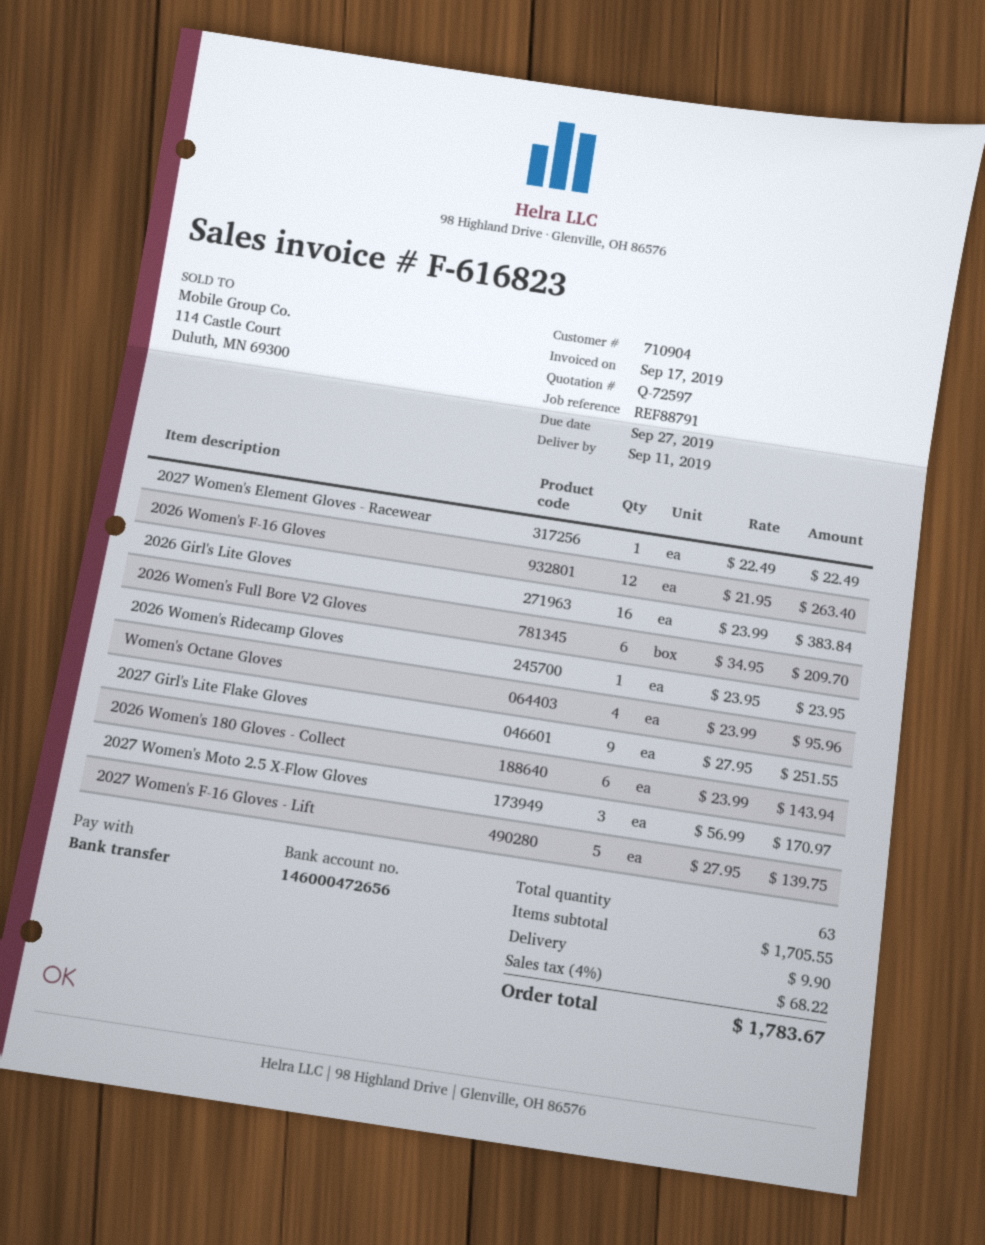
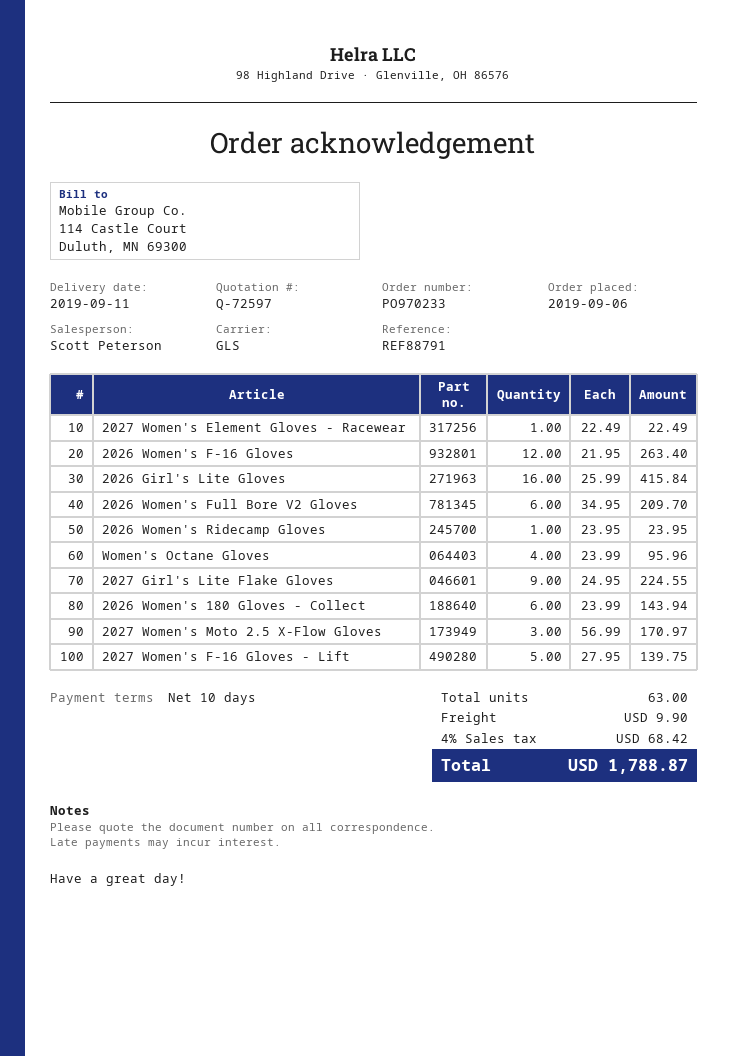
2026 Girl's Lite Gloves: 16 x 23.99 = 383.84 -> 16 x 25.99 = 415.84
2027 Girl's Lite Flake Gloves: 9 x 27.95 = 251.55 -> 9 x 24.95 = 224.55
tax: 4% = 68.22 -> 4% = 68.42
total: 1783.67 -> 1788.87

